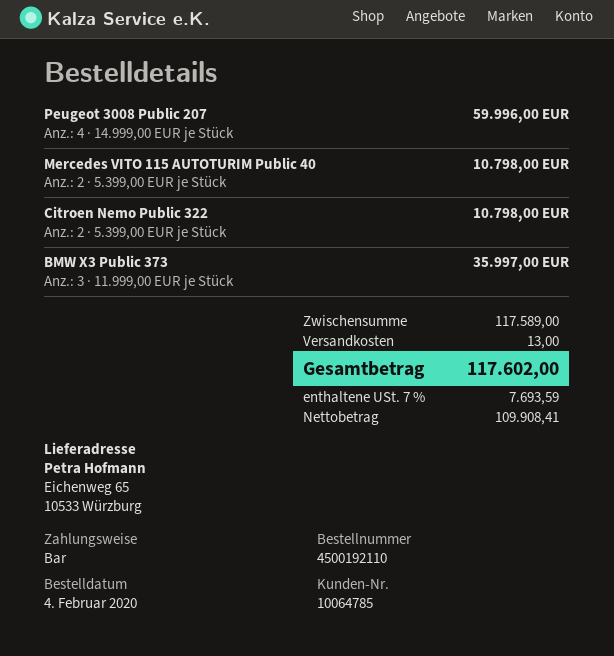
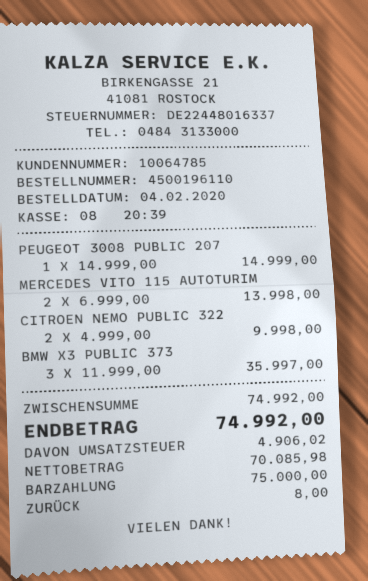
order number: 4500192110 -> 4500196110
Peugeot 3008 Public 207: 4 x 14999.00 = 59996.00 -> 1 x 14999.00 = 14999.00
Mercedes VITO 115 AUTOTURIM Public 40: 2 x 5399.00 = 10798.00 -> 2 x 6999.00 = 13998.00
Citroen Nemo Public 322: 2 x 5399.00 = 10798.00 -> 2 x 4999.00 = 9998.00
subtotal: 117589.00 -> 74992.00
shipping: 13.00 -> none
net: 109908.41 -> 70085.98
tax: 7693.59 -> 4906.02
total: 117602.00 -> 74992.00

